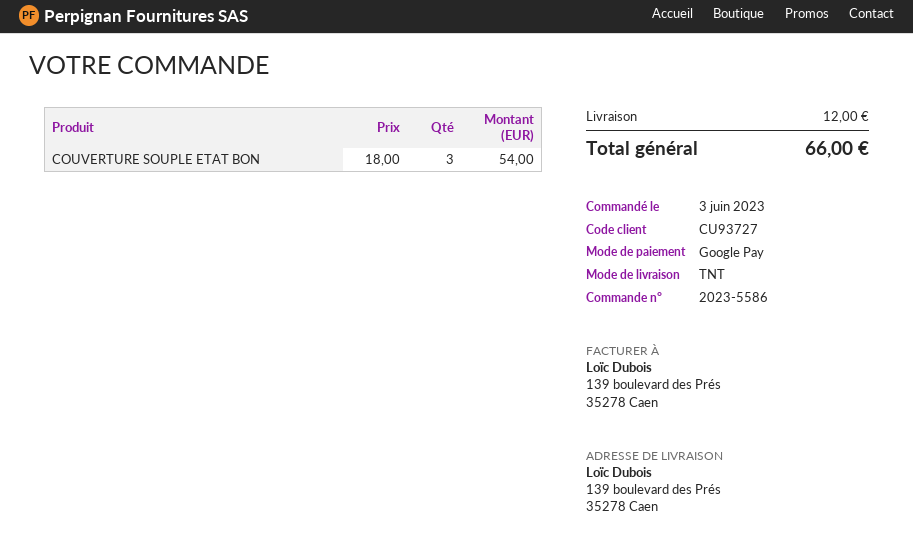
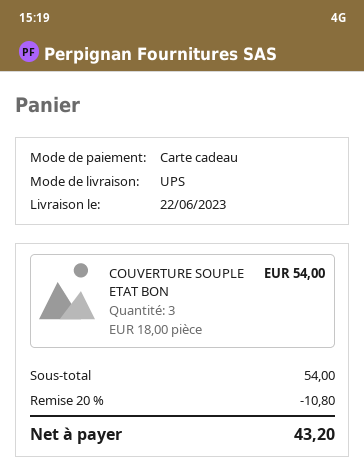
payment method: Google Pay -> gift card
shipping method: TNT -> UPS
discount: none -> 20% = 10.80
shipping: 12.00 -> none
total: 66.00 -> 43.20

